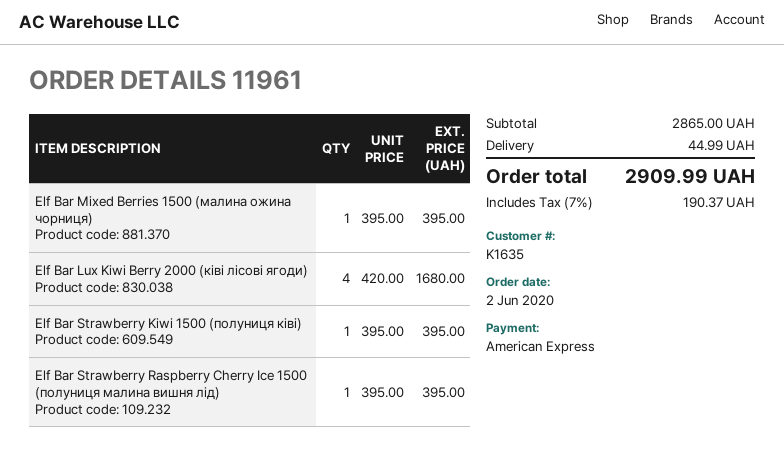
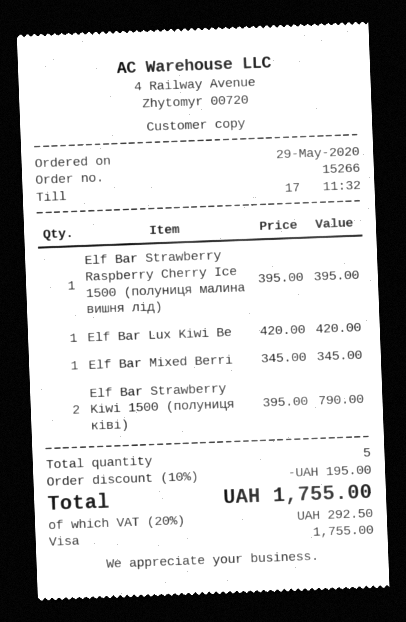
order number: 11961 -> 15266
order date: 2020-06-02 -> 2020-05-29
payment method: American Express -> Visa
Elf Bar Mixed Berries 1500 (малина ожина чорниця): 1 x 395.00 = 395.00 -> 1 x 345.00 = 345.00
Elf Bar Lux Kiwi Berry 2000 (ківі лісові ягоди): 4 x 420.00 = 1680.00 -> 1 x 420.00 = 420.00
Elf Bar Strawberry Kiwi 1500 (полуниця ківі): 1 x 395.00 = 395.00 -> 2 x 395.00 = 790.00
discount: none -> 10% = 195.00
shipping: 44.99 -> none
tax: 7% = 190.37 -> 20% = 292.50
total: 2909.99 -> 1755.00

